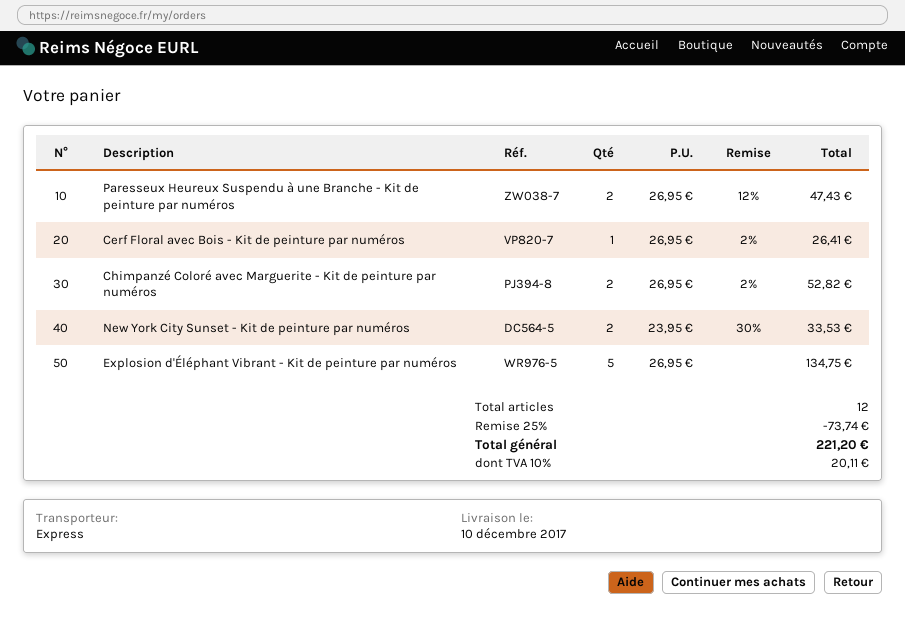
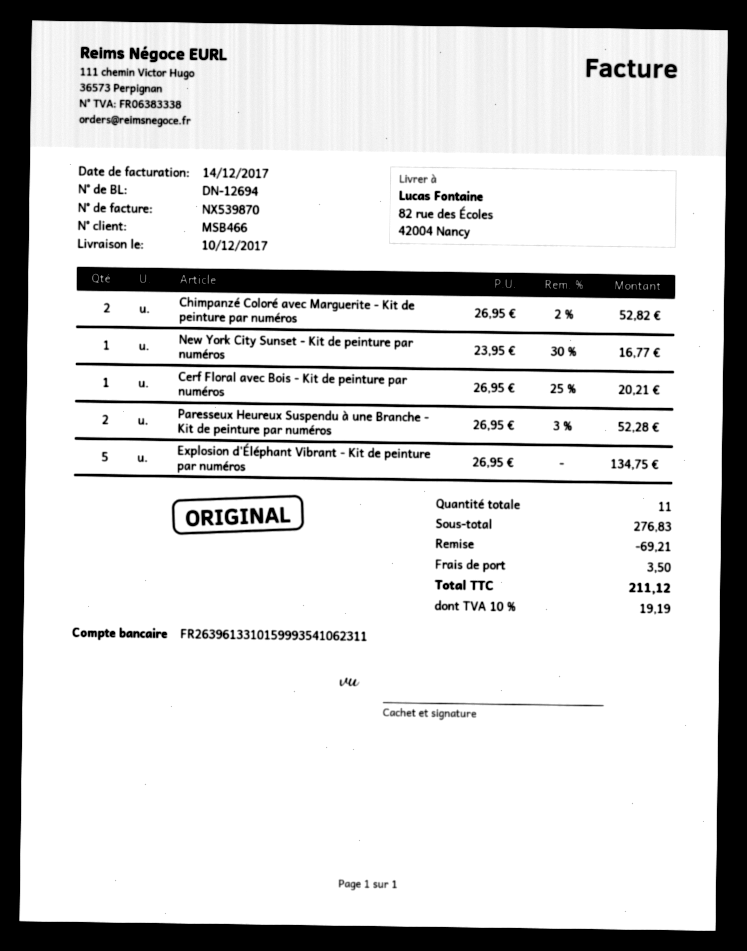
Paresseux Heureux Suspendu à une Branche - Kit de peinture par numéros: 2 x 26.95 - 12% = 47.43 -> 2 x 26.95 - 3% = 52.28
Cerf Floral avec Bois - Kit de peinture par numéros: 1 x 26.95 - 2% = 26.41 -> 1 x 26.95 - 25% = 20.21
New York City Sunset - Kit de peinture par numéros: 2 x 23.95 - 30% = 33.53 -> 1 x 23.95 - 30% = 16.77
total quantity: 12 -> 11
discount: 73.74 -> 69.21
shipping: none -> 3.50
tax: 10% = 20.11 -> 10% = 19.19
total: 221.20 -> 211.12

